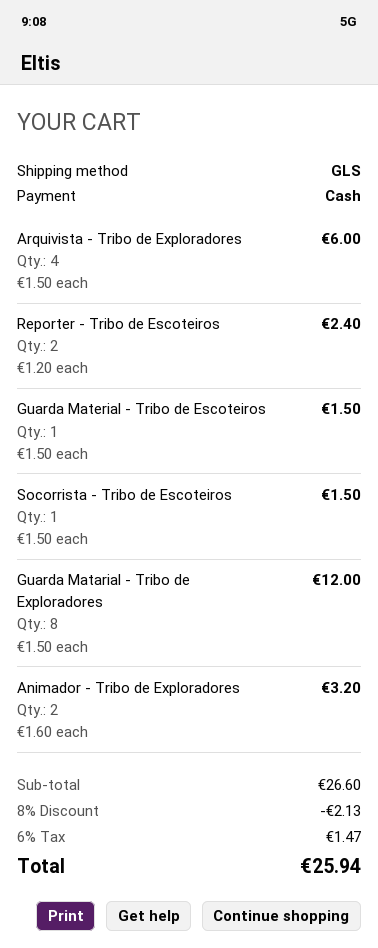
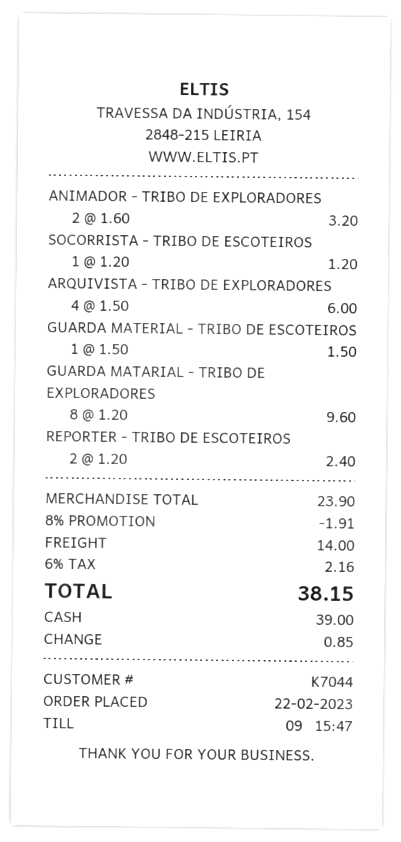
Socorrista - Tribo de Escoteiros: 1 x 1.50 = 1.50 -> 1 x 1.20 = 1.20
Guarda Matarial - Tribo de Exploradores: 8 x 1.50 = 12.00 -> 8 x 1.20 = 9.60
subtotal: 26.60 -> 23.90
discount: 8% = 2.13 -> 8% = 1.91
shipping: none -> 14.00
tax: 6% = 1.47 -> 6% = 2.16
total: 25.94 -> 38.15

